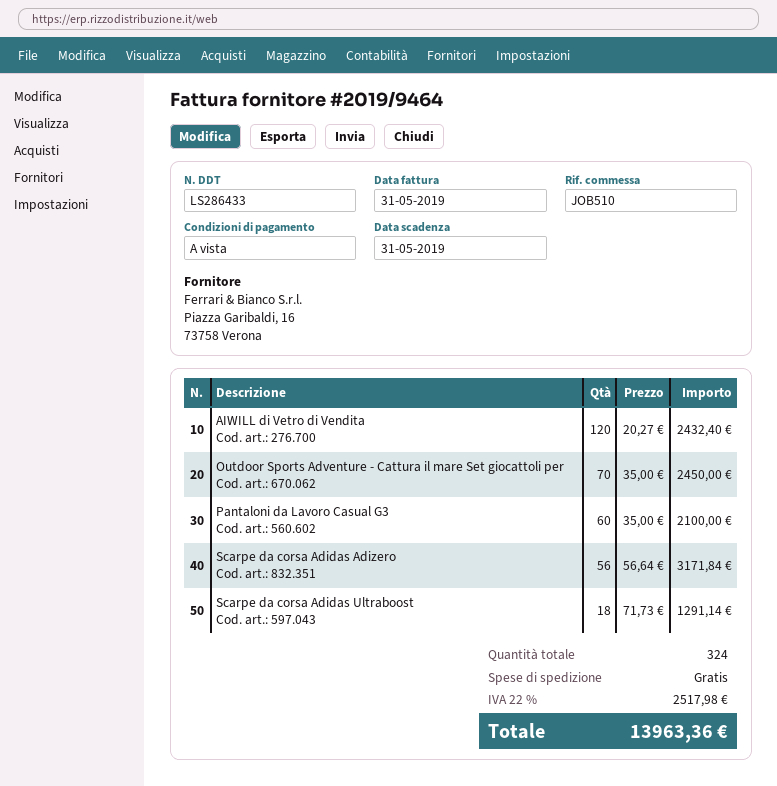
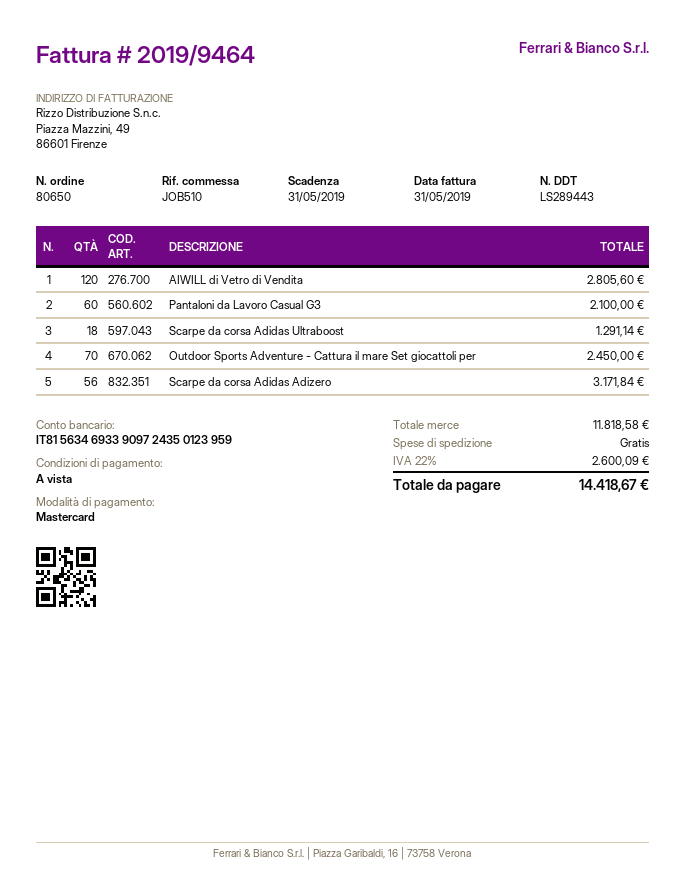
delivery note number: LS286433 -> LS289443
AIWILL di Vetro di Vendita: 120 for 2432.40 -> 120 for 2805.60
tax: 22% = 2517.98 -> 22% = 2600.09
total: 13963.36 -> 14418.67

